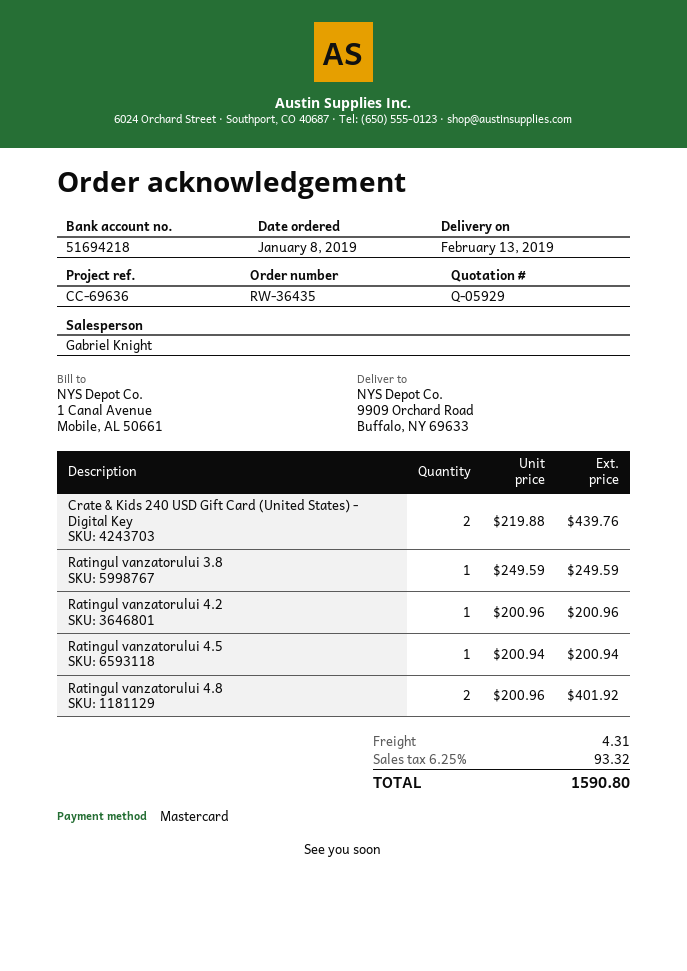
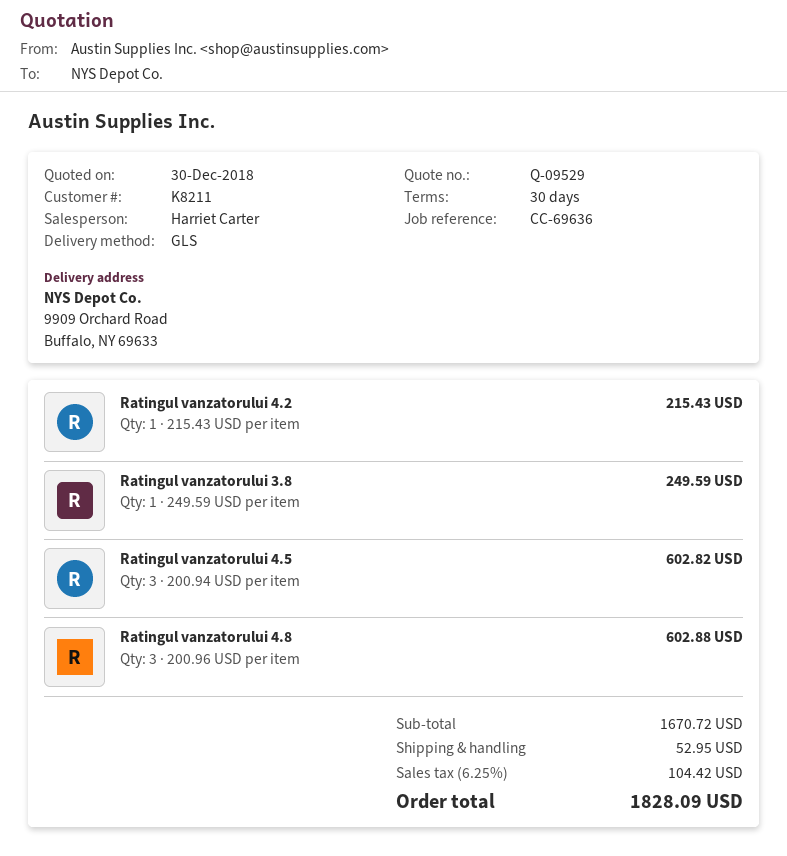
quote number: Q-05929 -> Q-09529
sales rep: Gabriel Knight -> Harriet Carter
Crate & Kids 240 USD Gift Card (United States) - Digital Key: 2 x 219.88 = 439.76 -> none
Ratingul vanzatorului 4.2: 1 x 200.96 = 200.96 -> 1 x 215.43 = 215.43
Ratingul vanzatorului 4.5: 1 x 200.94 = 200.94 -> 3 x 200.94 = 602.82
Ratingul vanzatorului 4.8: 2 x 200.96 = 401.92 -> 3 x 200.96 = 602.88
shipping: 4.31 -> 52.95
tax: 6.25% = 93.32 -> 6.25% = 104.42
total: 1590.80 -> 1828.09

